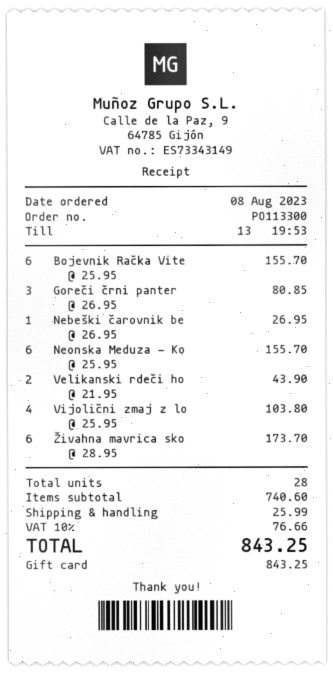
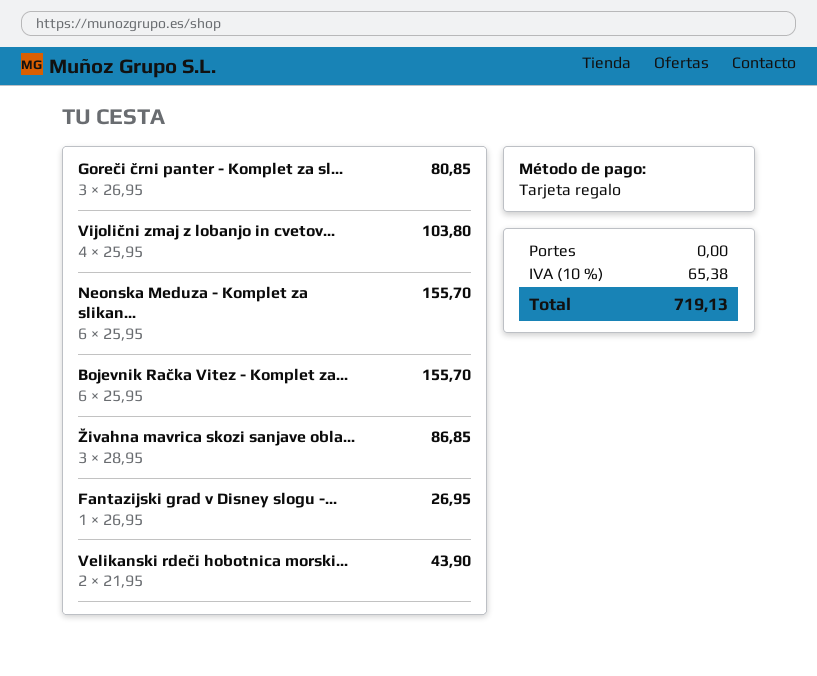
Nebeški čarovnik be: 1 x 26.95 = 26.95 -> none
Živahna mavrica sko: 6 x 28.95 = 173.70 -> 3 x 28.95 = 86.85
Fantazijski grad v Disney slogu -...: none -> 1 x 26.95 = 26.95
shipping: 25.99 -> 0.00
tax: 10% = 76.66 -> 10% = 65.38
total: 843.25 -> 719.13

